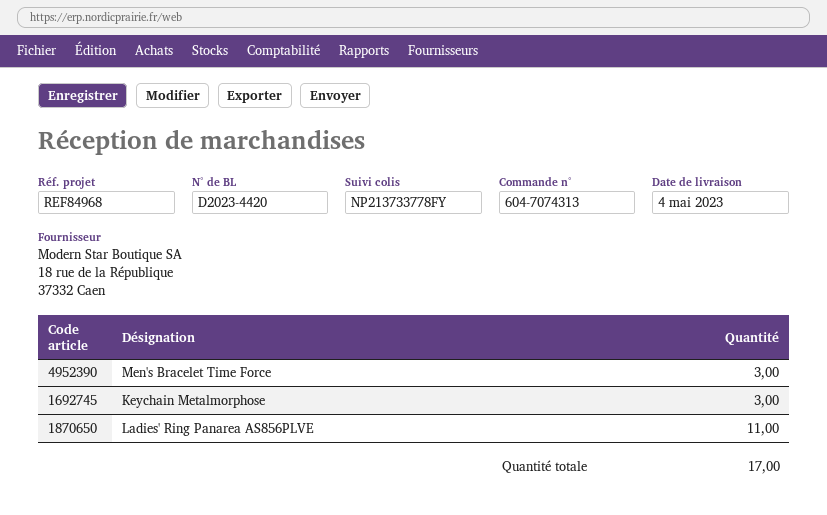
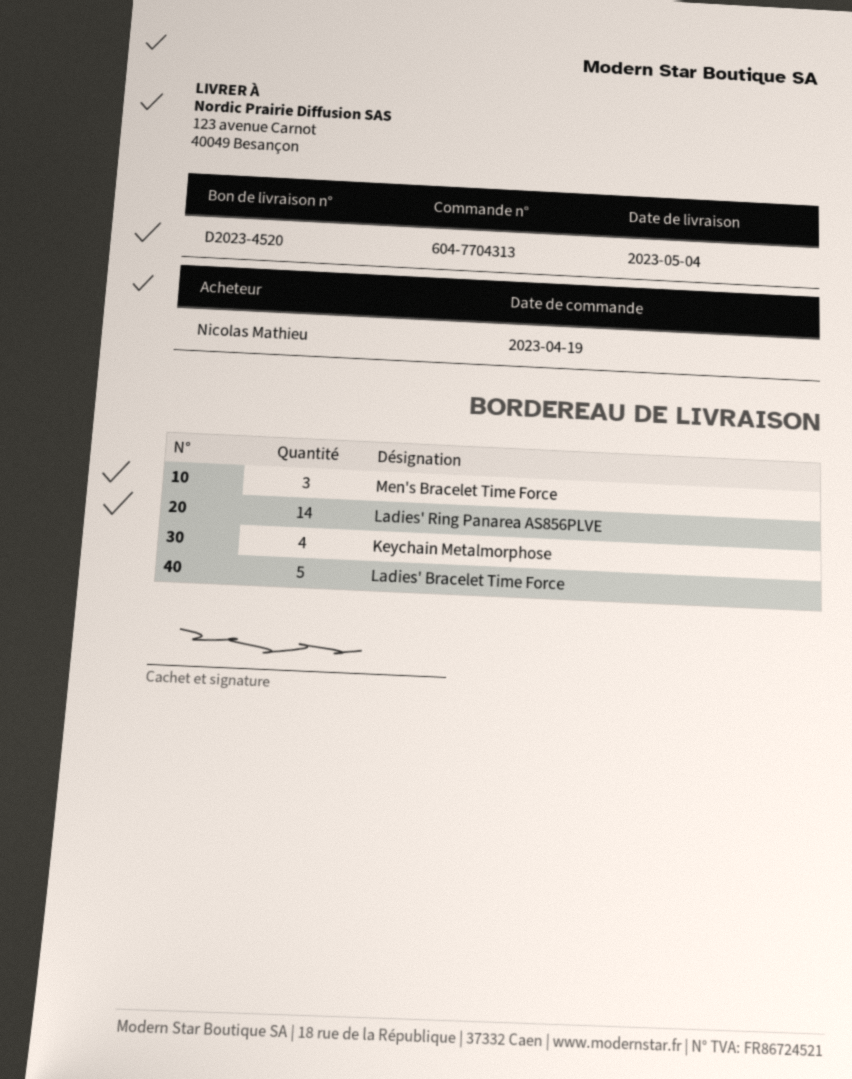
order number: 604-7074313 -> 604-7704313
delivery note number: D2023-4420 -> D2023-4520
Keychain Metalmorphose: 3 -> 4
Ladies' Ring Panarea AS856PLVE: 11 -> 14
Ladies' Bracelet Time Force: none -> 5

